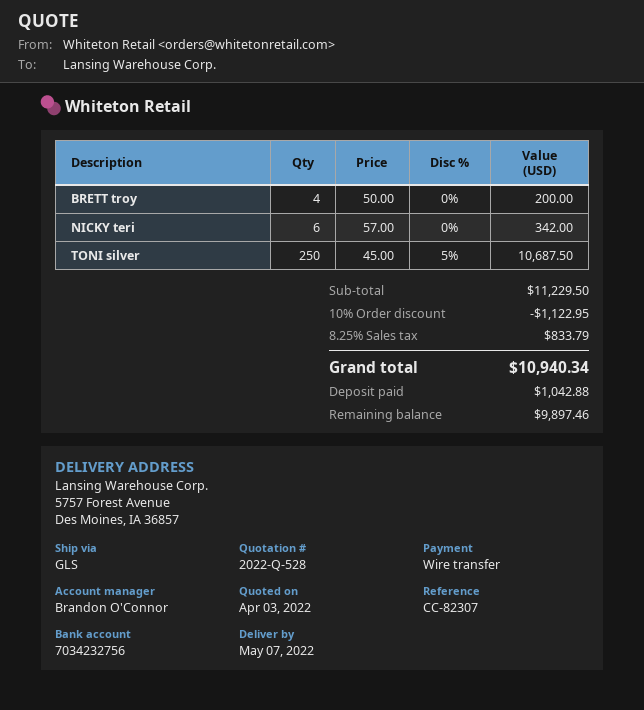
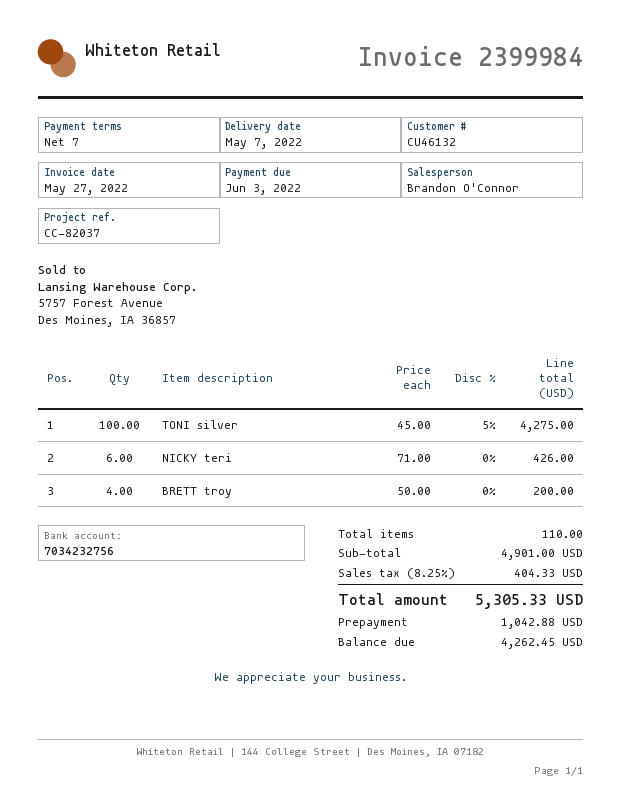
reference: CC-82307 -> CC-82037
NICKY teri: 6 x 57.00 = 342.00 -> 6 x 71.00 = 426.00
TONI silver: 250 x 45.00 - 5% = 10687.50 -> 100 x 45.00 - 5% = 4275.00
subtotal: 11229.50 -> 4901.00
discount: 10% = 1122.95 -> none
tax: 8.25% = 833.79 -> 8.25% = 404.33
total: 10940.34 -> 5305.33
balance: 9897.46 -> 4262.45

